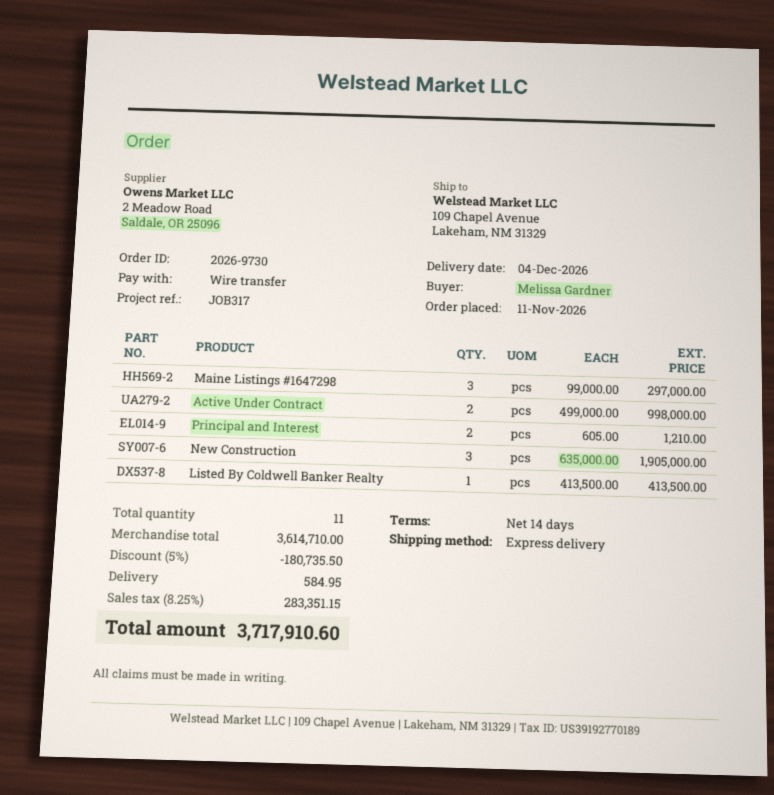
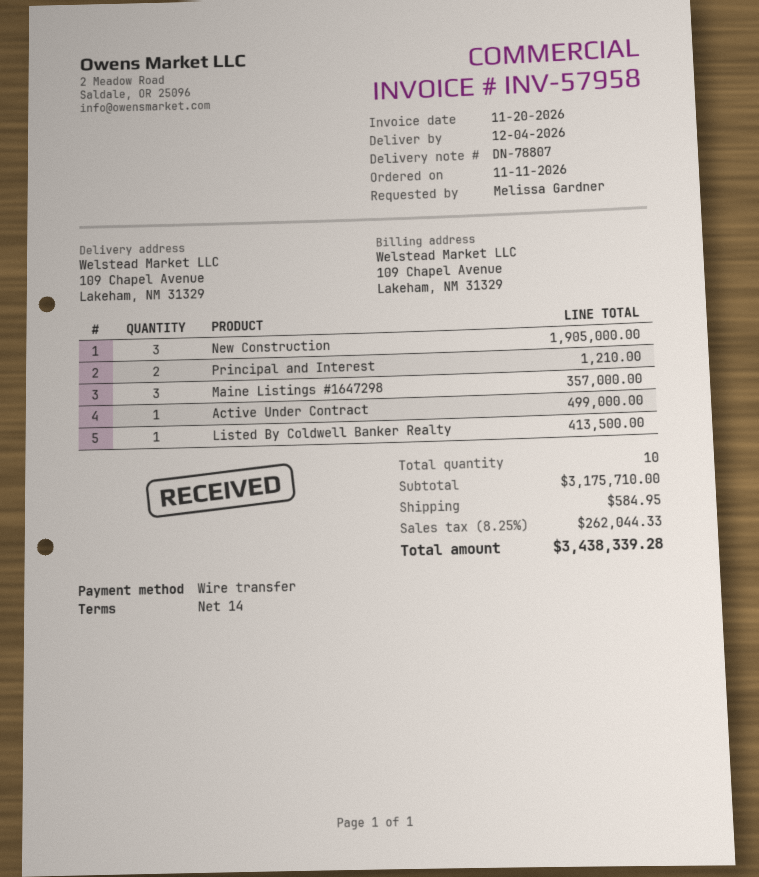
Maine Listings #1647298: 3 for 297000.00 -> 3 for 357000.00
Active Under Contract: 2 for 998000.00 -> 1 for 499000.00
total quantity: 11 -> 10
subtotal: 3614710.00 -> 3175710.00
discount: 5% = 180735.50 -> none
tax: 8.25% = 283351.15 -> 8.25% = 262044.33
total: 3717910.60 -> 3438339.28

